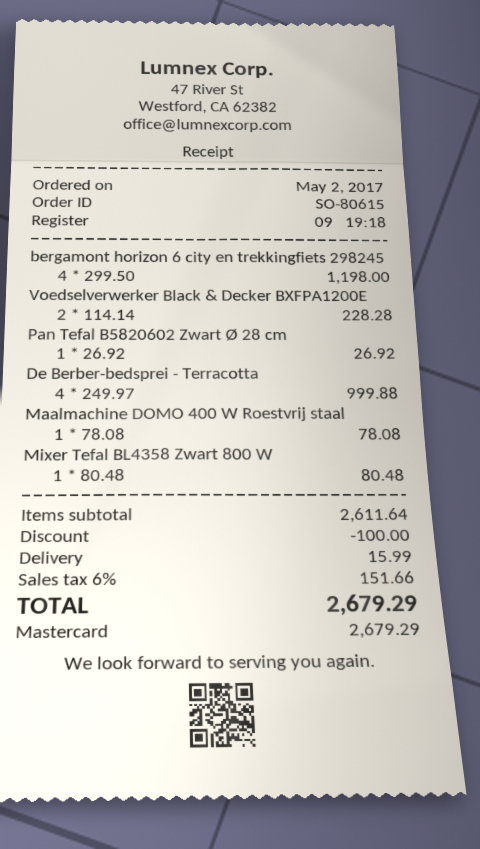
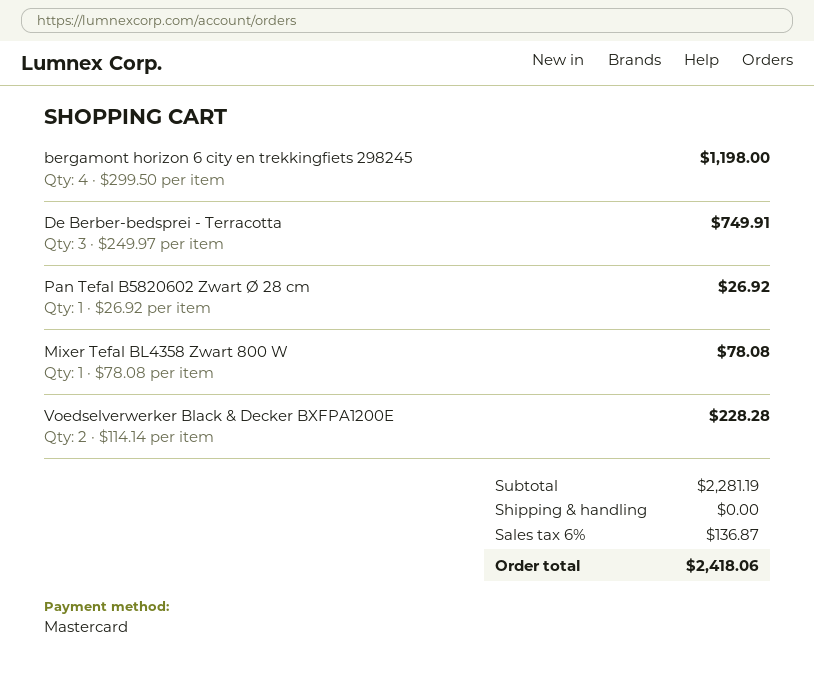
De Berber-bedsprei - Terracotta: 4 x 249.97 = 999.88 -> 3 x 249.97 = 749.91
Maalmachine DOMO 400 W Roestvrij staal: 1 x 78.08 = 78.08 -> none
Mixer Tefal BL4358 Zwart 800 W: 1 x 80.48 = 80.48 -> 1 x 78.08 = 78.08
subtotal: 2611.64 -> 2281.19
discount: 100.00 -> none
shipping: 15.99 -> 0.00
tax: 6% = 151.66 -> 6% = 136.87
total: 2679.29 -> 2418.06

